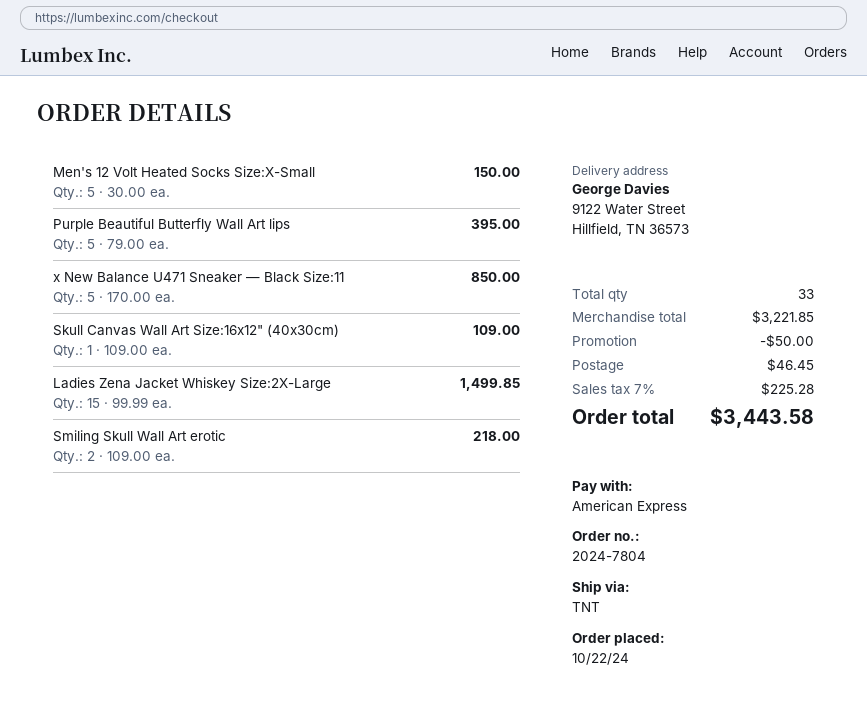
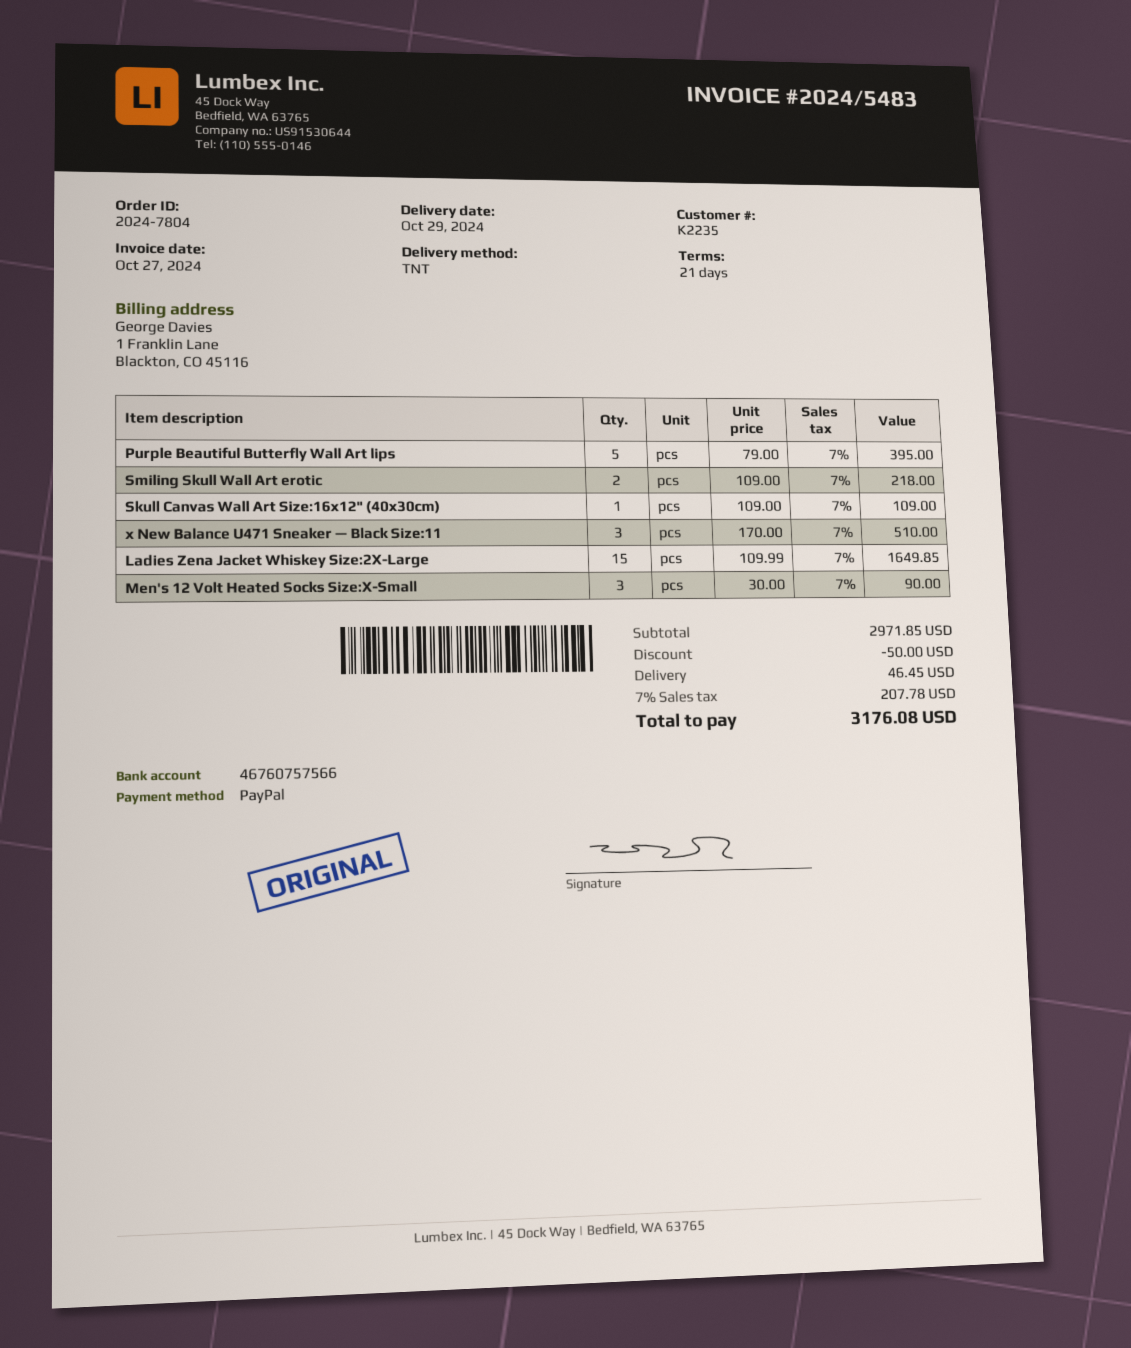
payment method: American Express -> PayPal
Men's 12 Volt Heated Socks Size:X-Small: 5 x 30.00 = 150.00 -> 3 x 30.00 = 90.00
x New Balance U471 Sneaker — Black Size:11: 5 x 170.00 = 850.00 -> 3 x 170.00 = 510.00
Ladies Zena Jacket Whiskey Size:2X-Large: 15 x 99.99 = 1499.85 -> 15 x 109.99 = 1649.85
subtotal: 3221.85 -> 2971.85
tax: 7% = 225.28 -> 7% = 207.78
total: 3443.58 -> 3176.08

